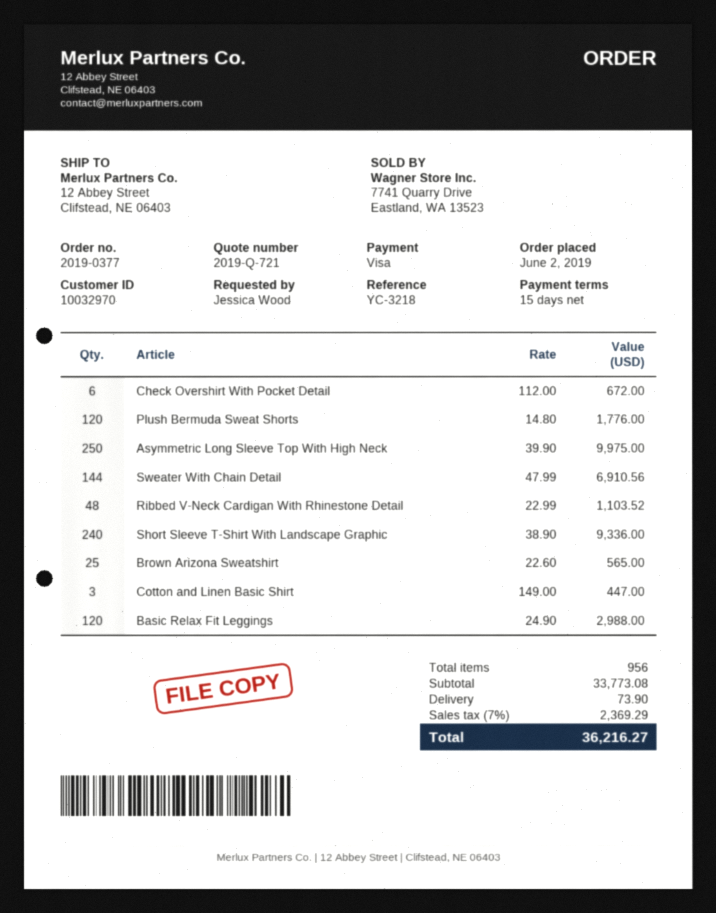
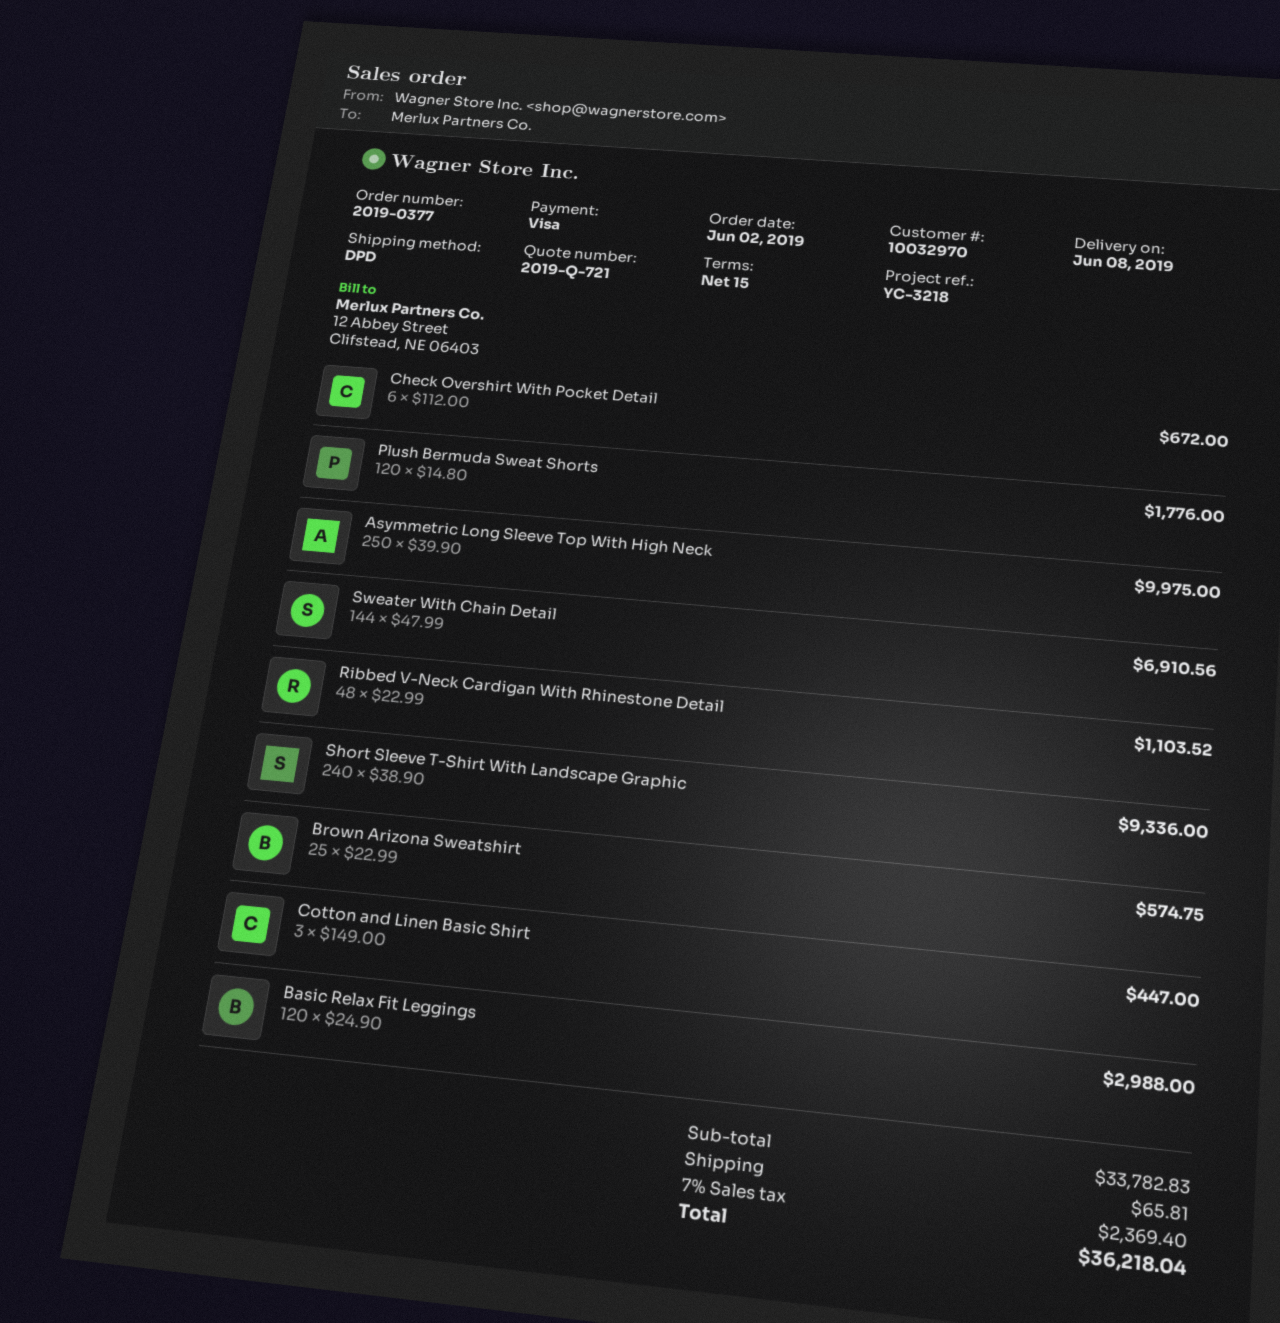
Brown Arizona Sweatshirt: 25 x 22.60 = 565.00 -> 25 x 22.99 = 574.75
subtotal: 33773.08 -> 33782.83
shipping: 73.90 -> 65.81
tax: 7% = 2369.29 -> 7% = 2369.40
total: 36216.27 -> 36218.04

